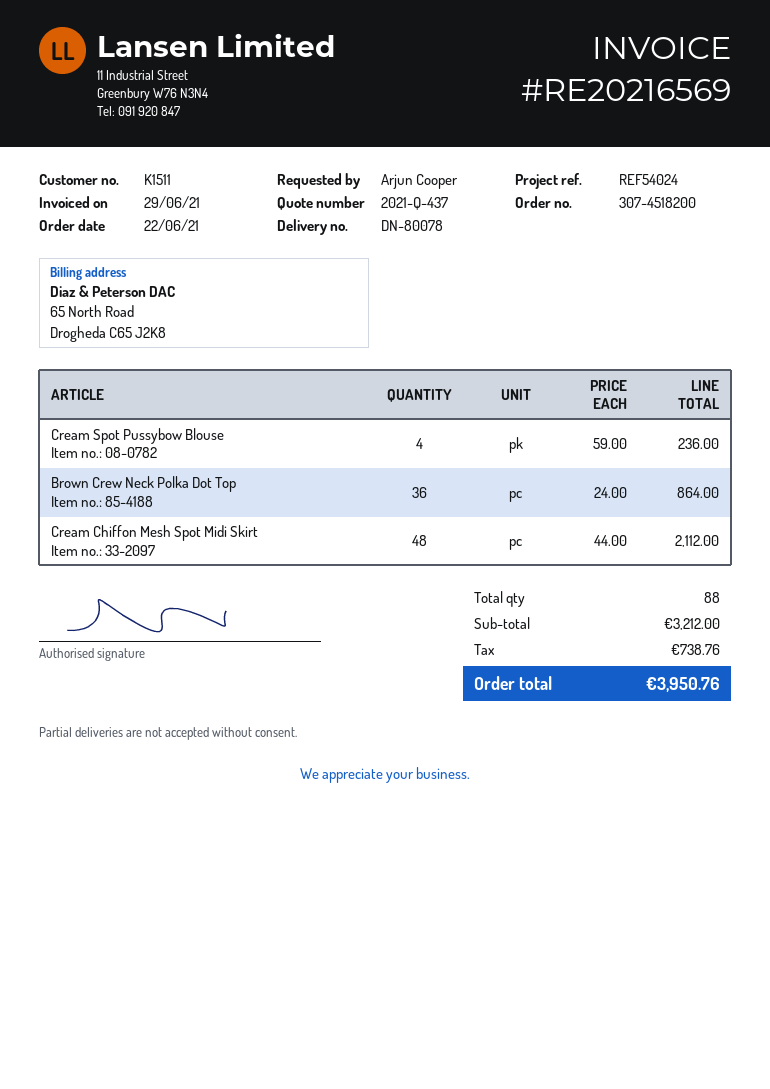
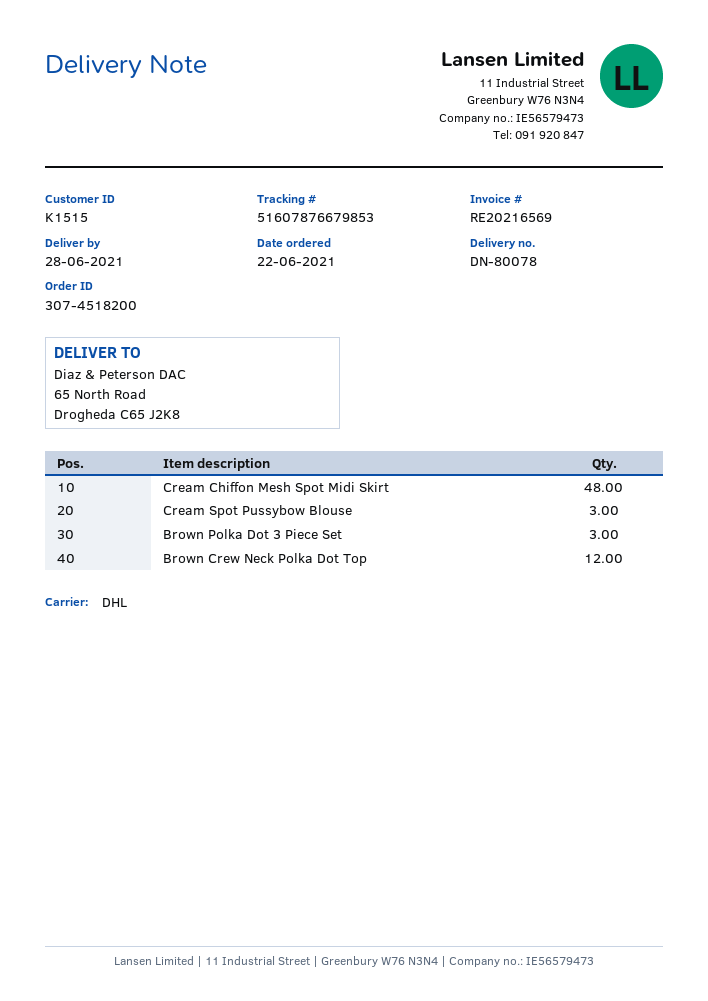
customer number: K1511 -> K1515
Cream Spot Pussybow Blouse: 4 -> 3
Brown Crew Neck Polka Dot Top: 36 -> 12
Brown Polka Dot 3 Piece Set: none -> 3

